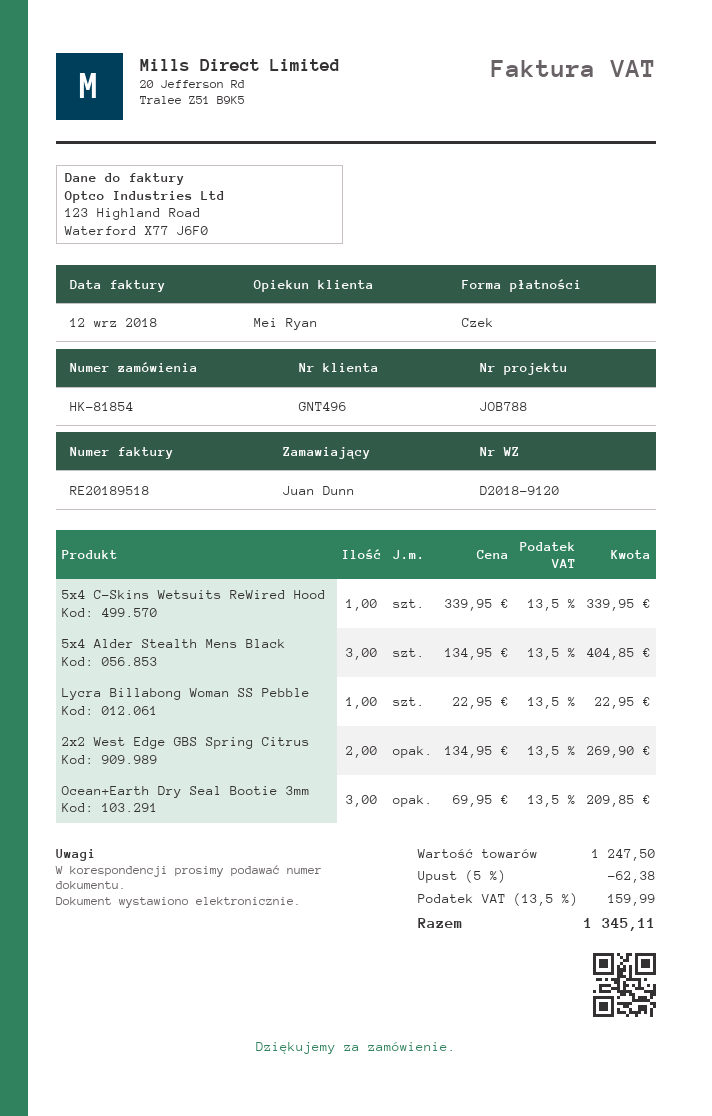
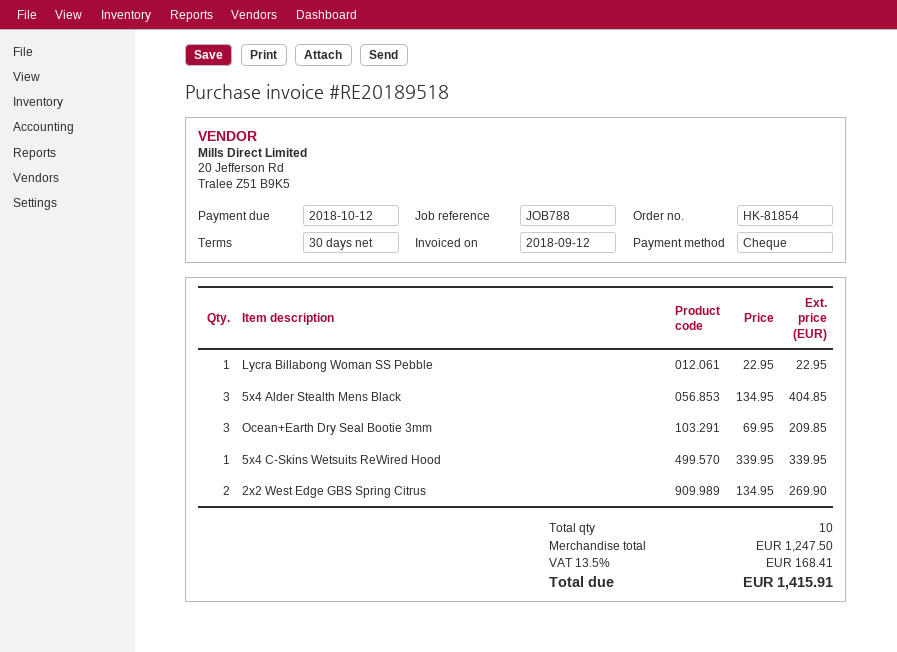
discount: 5% = 62.38 -> none
tax: 13.5% = 159.99 -> 13.5% = 168.41
total: 1345.11 -> 1415.91

